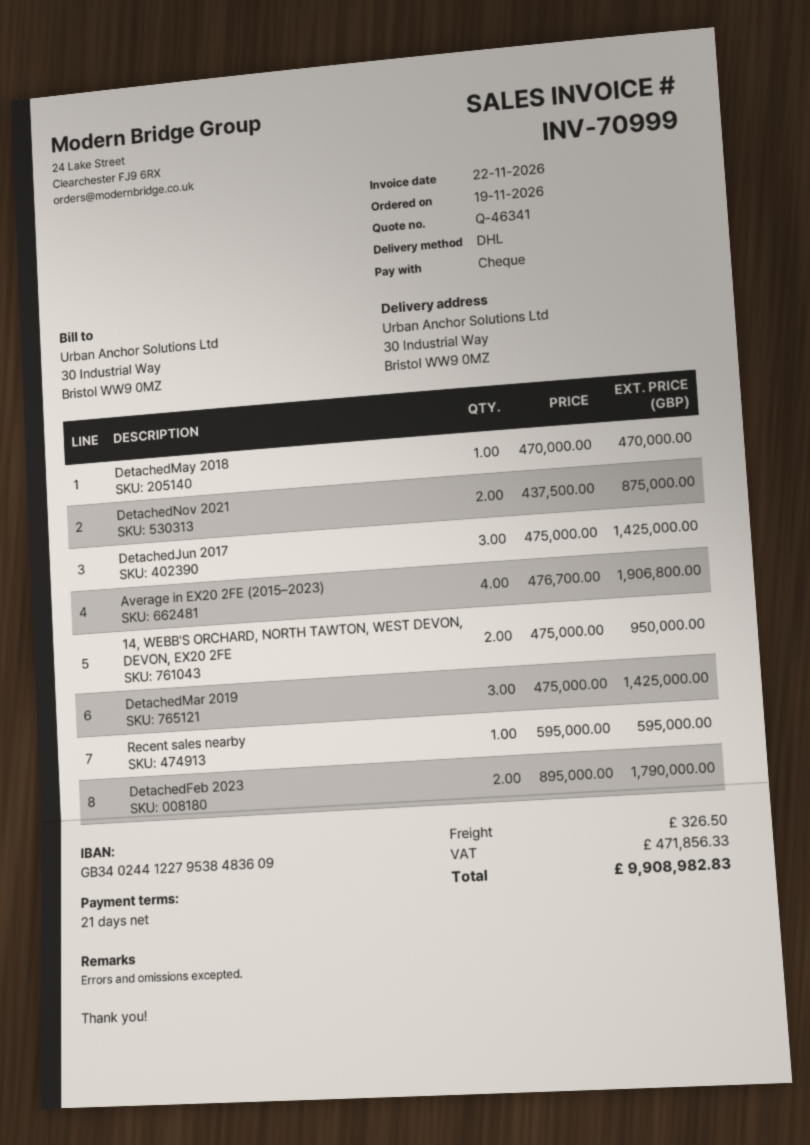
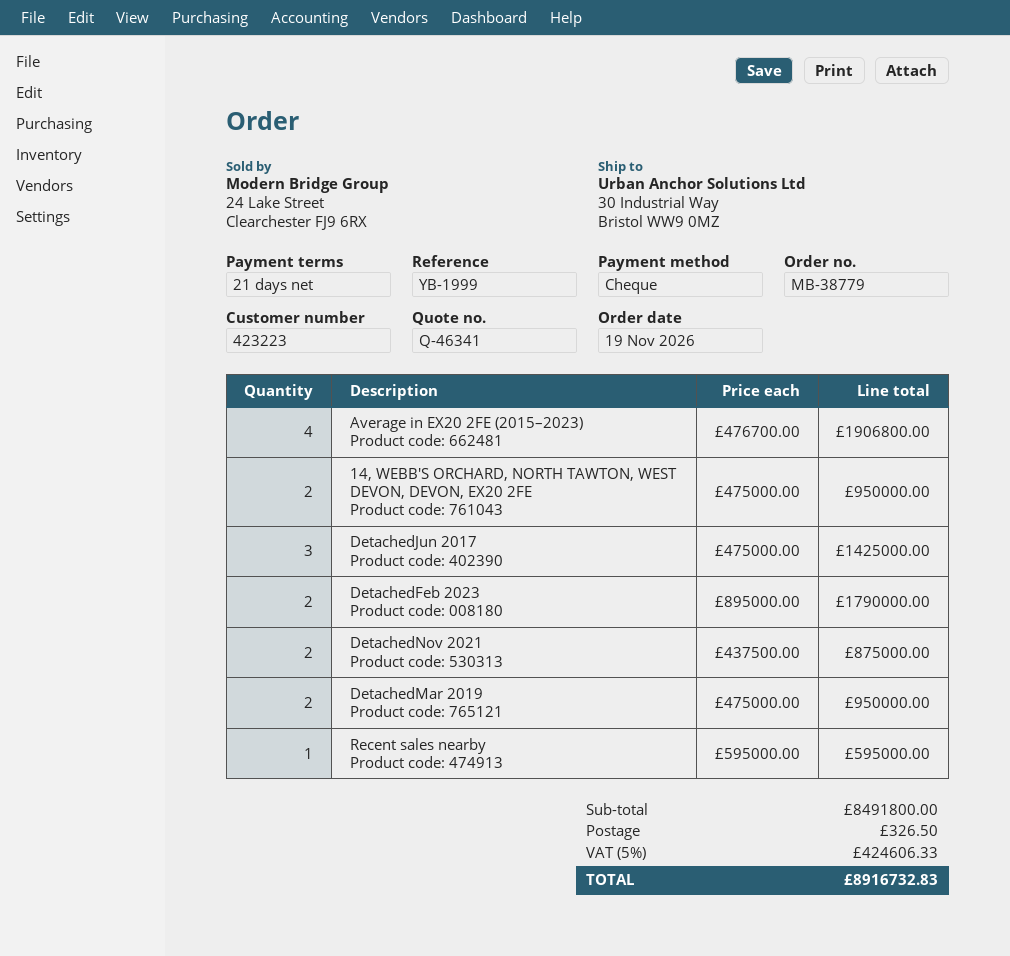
DetachedMay 2018: 1 x 470000.00 = 470000.00 -> none
DetachedMar 2019: 3 x 475000.00 = 1425000.00 -> 2 x 475000.00 = 950000.00
tax: 471856.33 -> 424606.33
total: 9908982.83 -> 8916732.83

